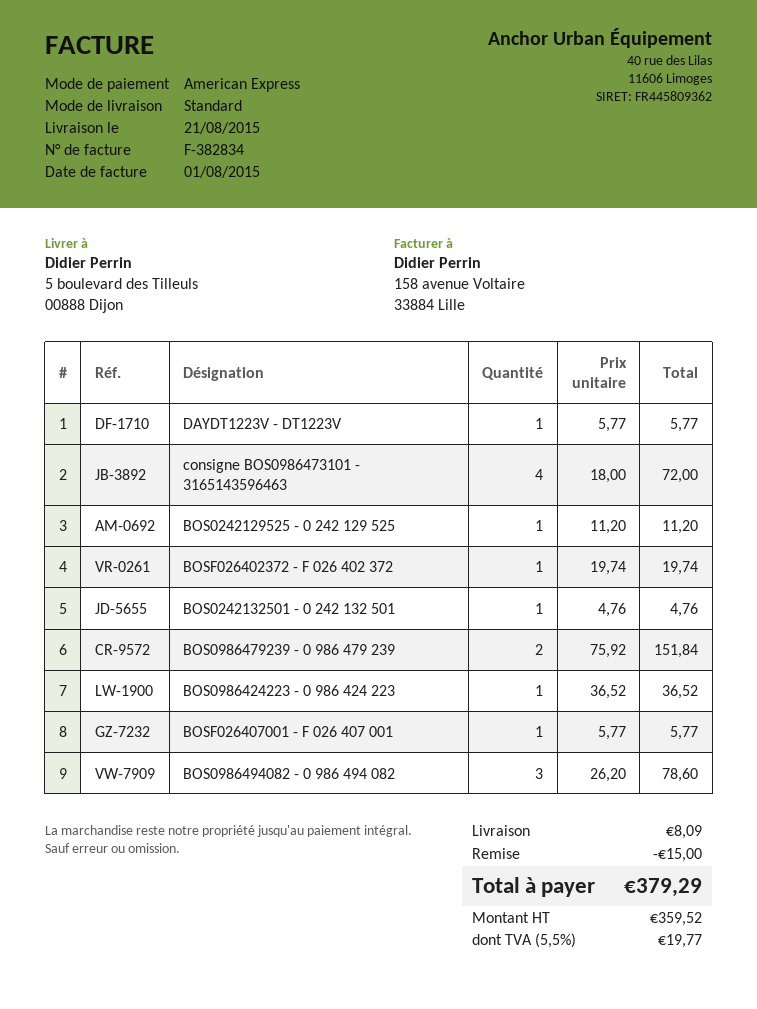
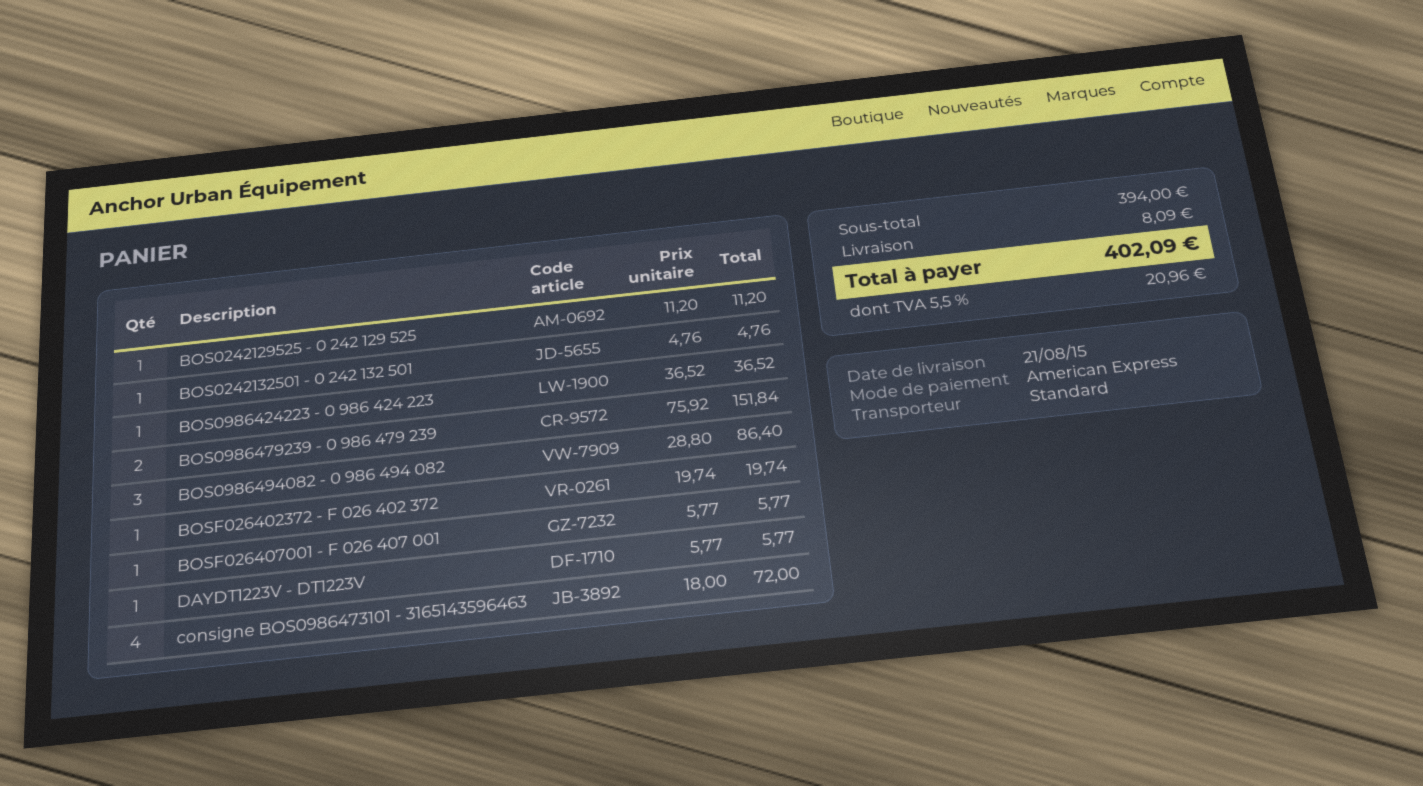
BOS0986494082 - 0 986 494 082: 3 x 26.20 = 78.60 -> 3 x 28.80 = 86.40
discount: 15.00 -> none
tax: 5.5% = 19.77 -> 5.5% = 20.96
total: 379.29 -> 402.09

